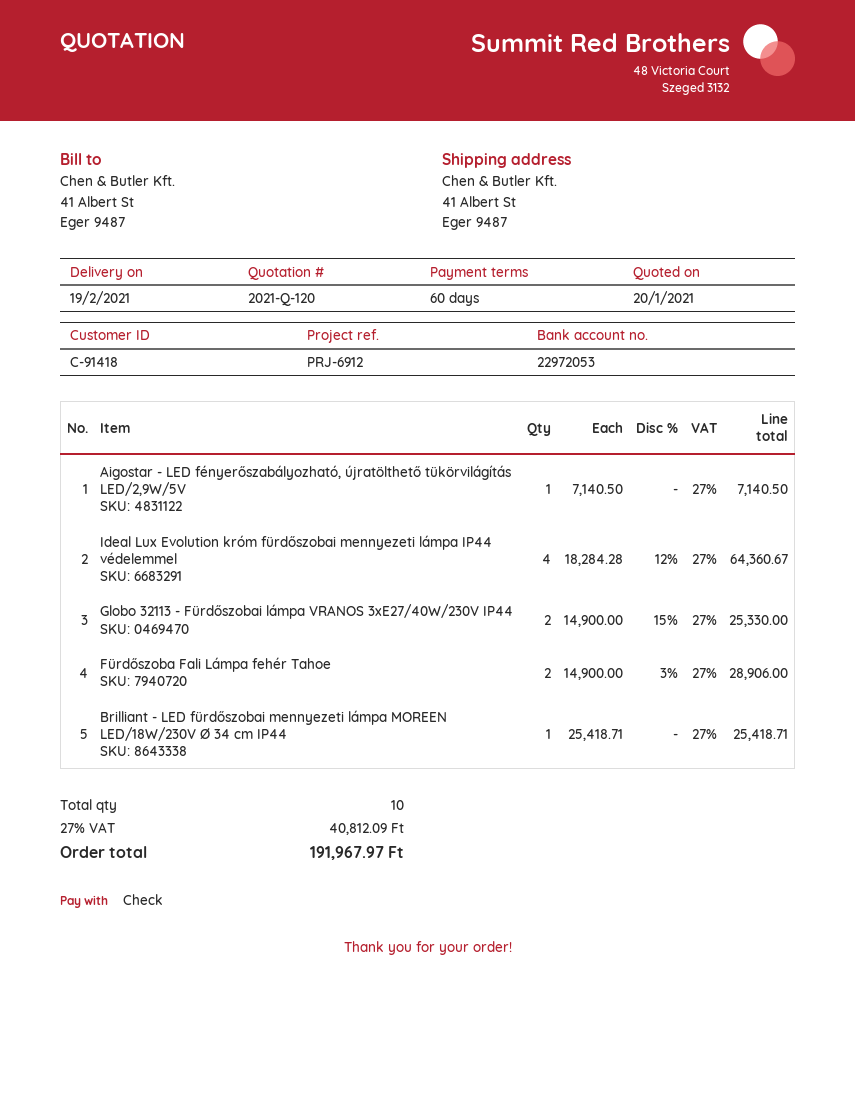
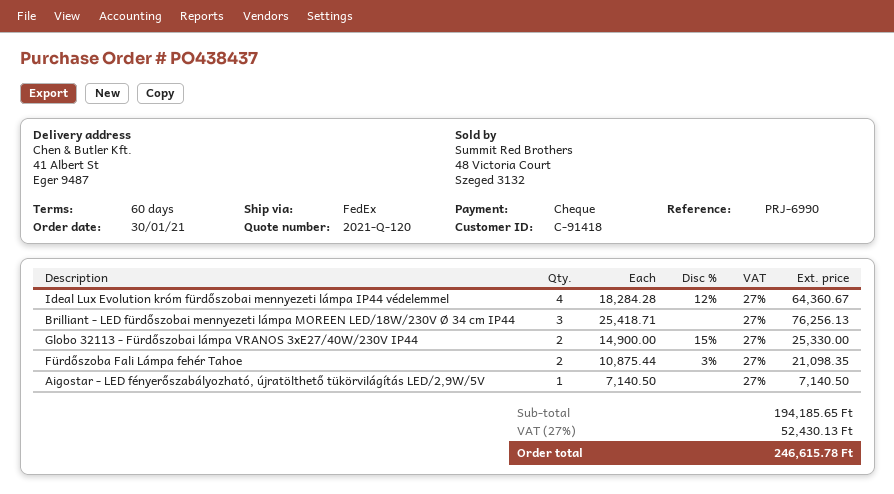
reference: PRJ-6912 -> PRJ-6990
Fürdőszoba Fali Lámpa fehér Tahoe: 2 x 14900.00 - 3% = 28906.00 -> 2 x 10875.44 - 3% = 21098.35
Brilliant - LED fürdőszobai mennyezeti lámpa MOREEN LED/18W/230V Ø 34 cm IP44: 1 x 25418.71 = 25418.71 -> 3 x 25418.71 = 76256.13
tax: 27% = 40812.09 -> 27% = 52430.13
total: 191967.97 -> 246615.78

